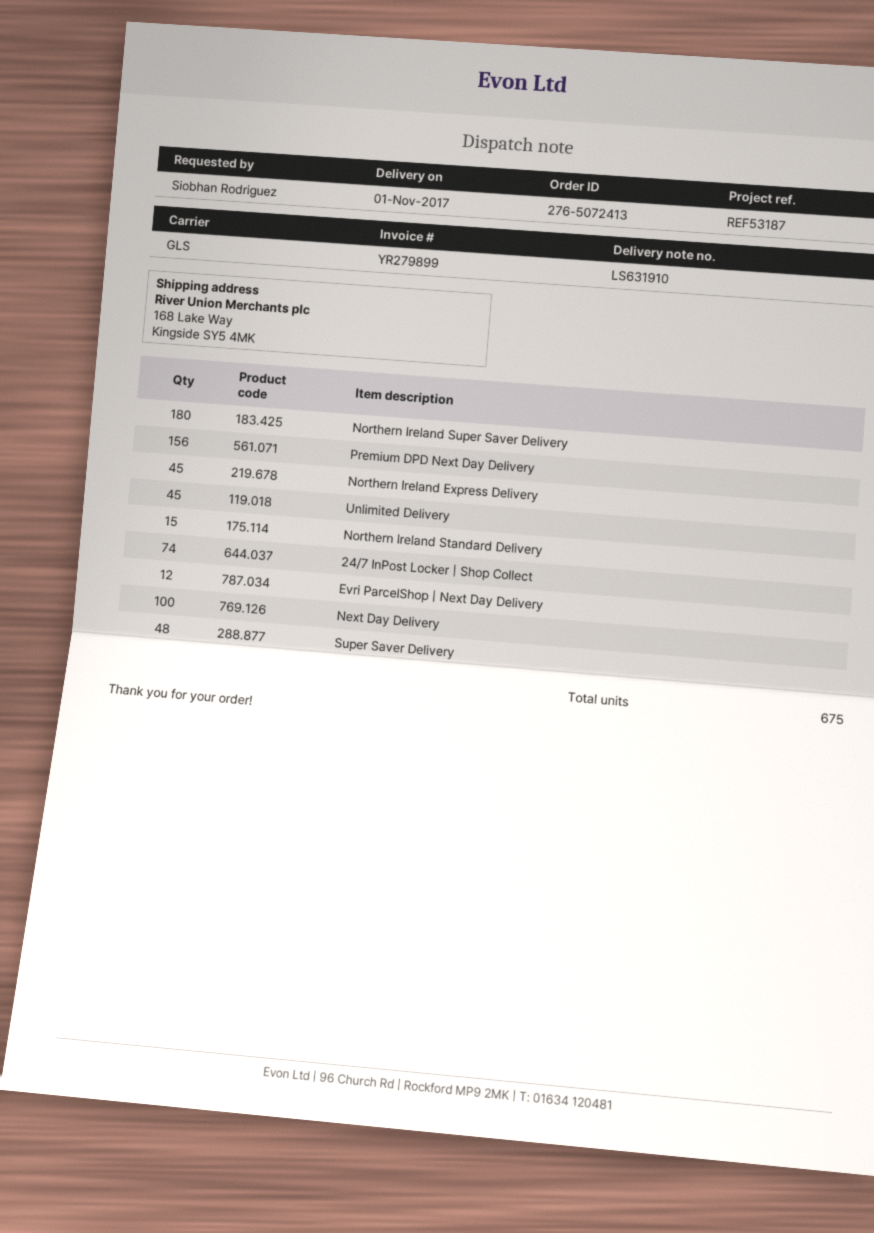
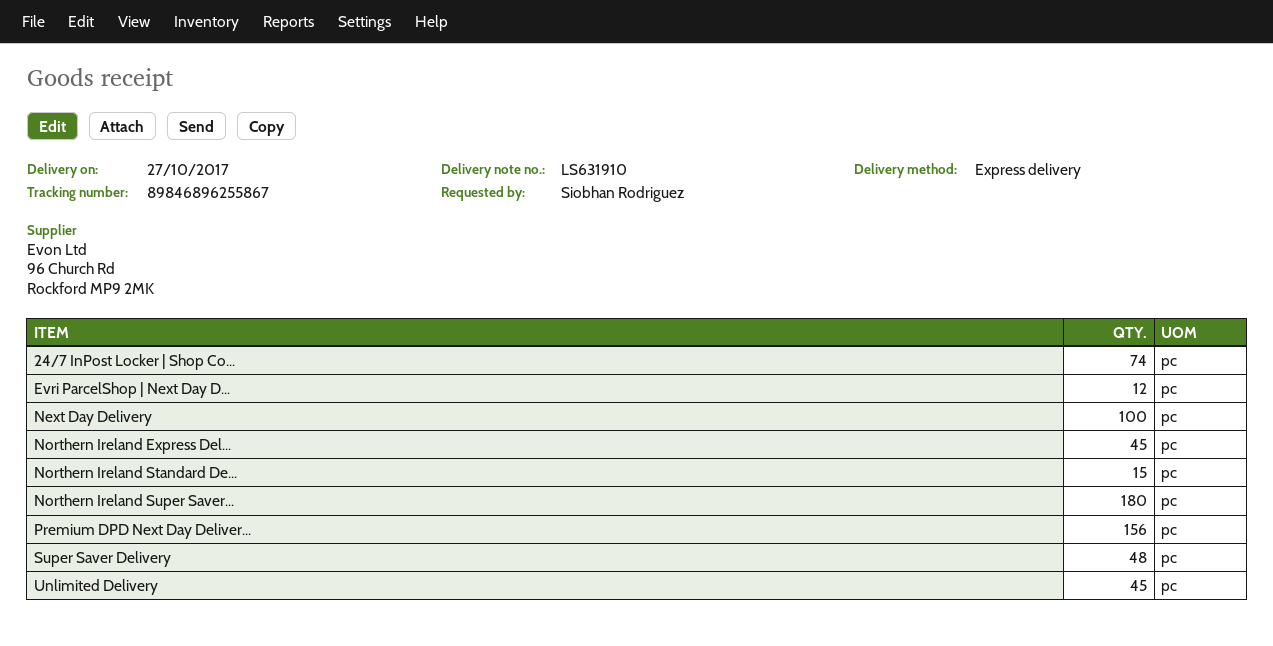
delivery date: 2017-11-01 -> 2017-10-27
shipping method: GLS -> express

